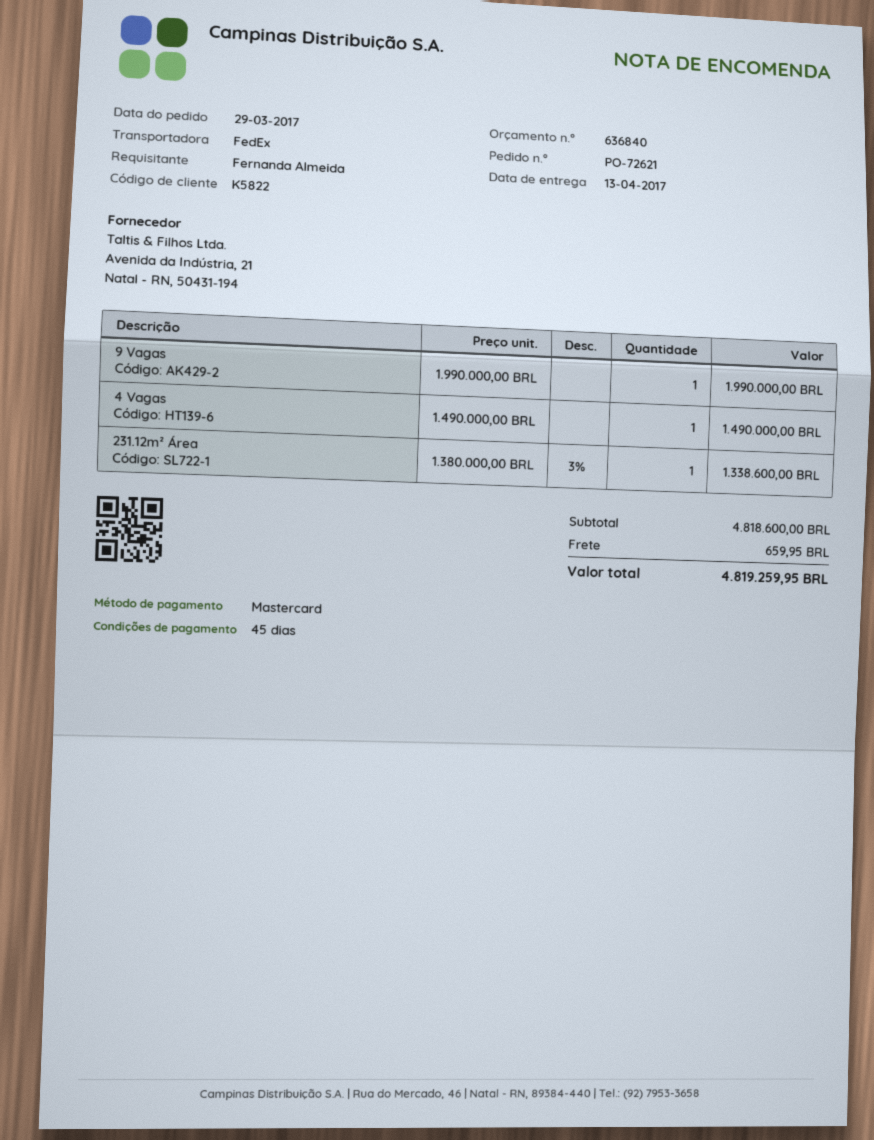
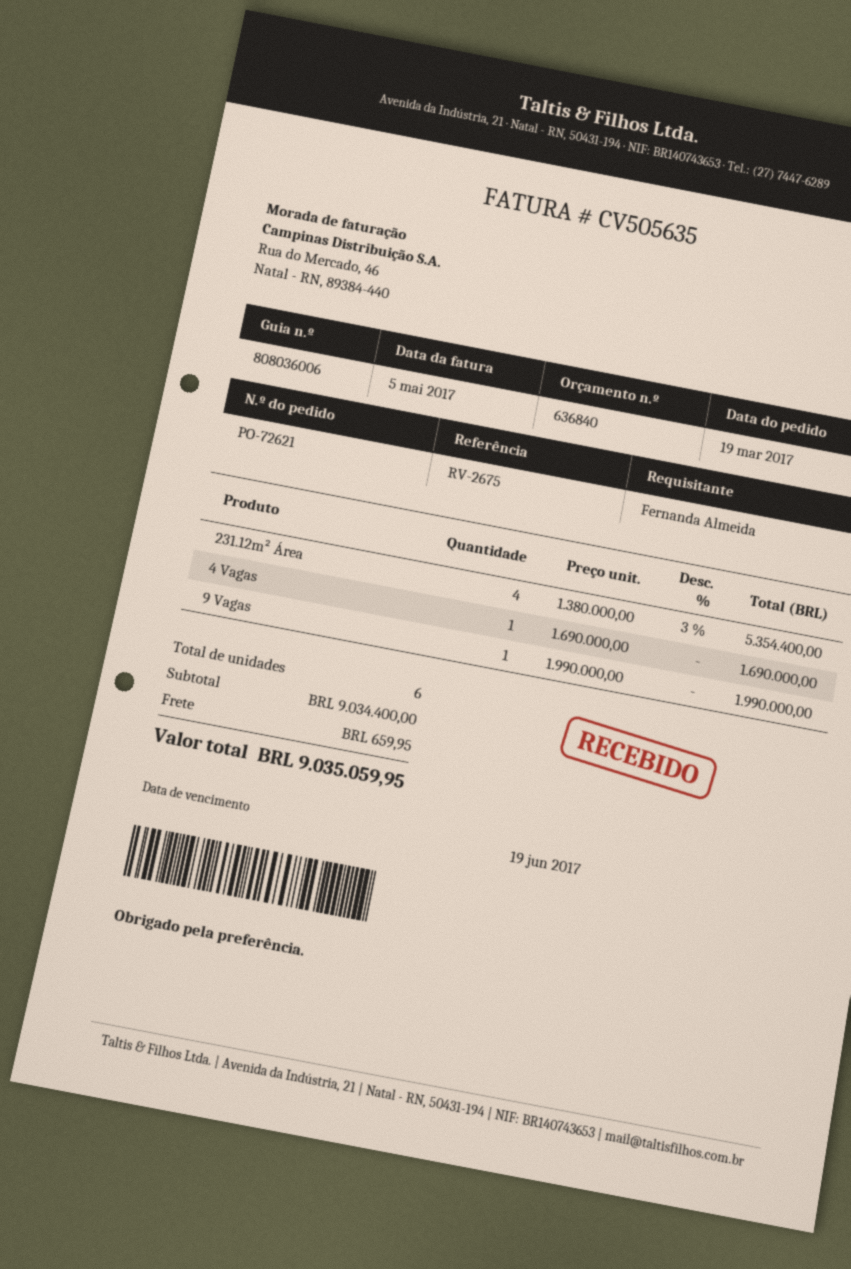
order date: 2017-03-29 -> 2017-03-19
4 Vagas: 1 x 1490000.00 = 1490000.00 -> 1 x 1690000.00 = 1690000.00
231.12m² Área: 1 x 1380000.00 - 3% = 1338600.00 -> 4 x 1380000.00 - 3% = 5354400.00
subtotal: 4818600.00 -> 9034400.00
total: 4819259.95 -> 9035059.95

